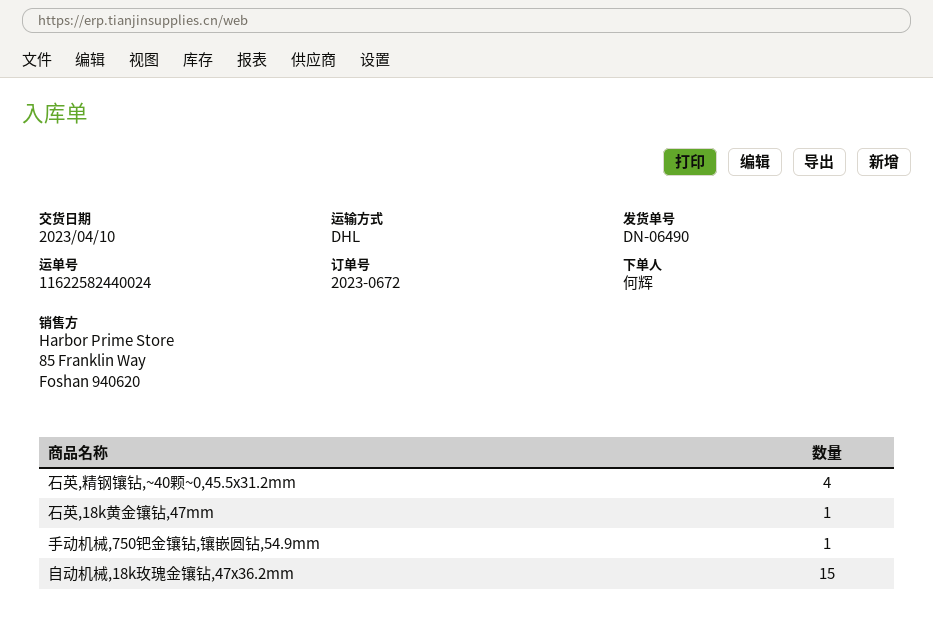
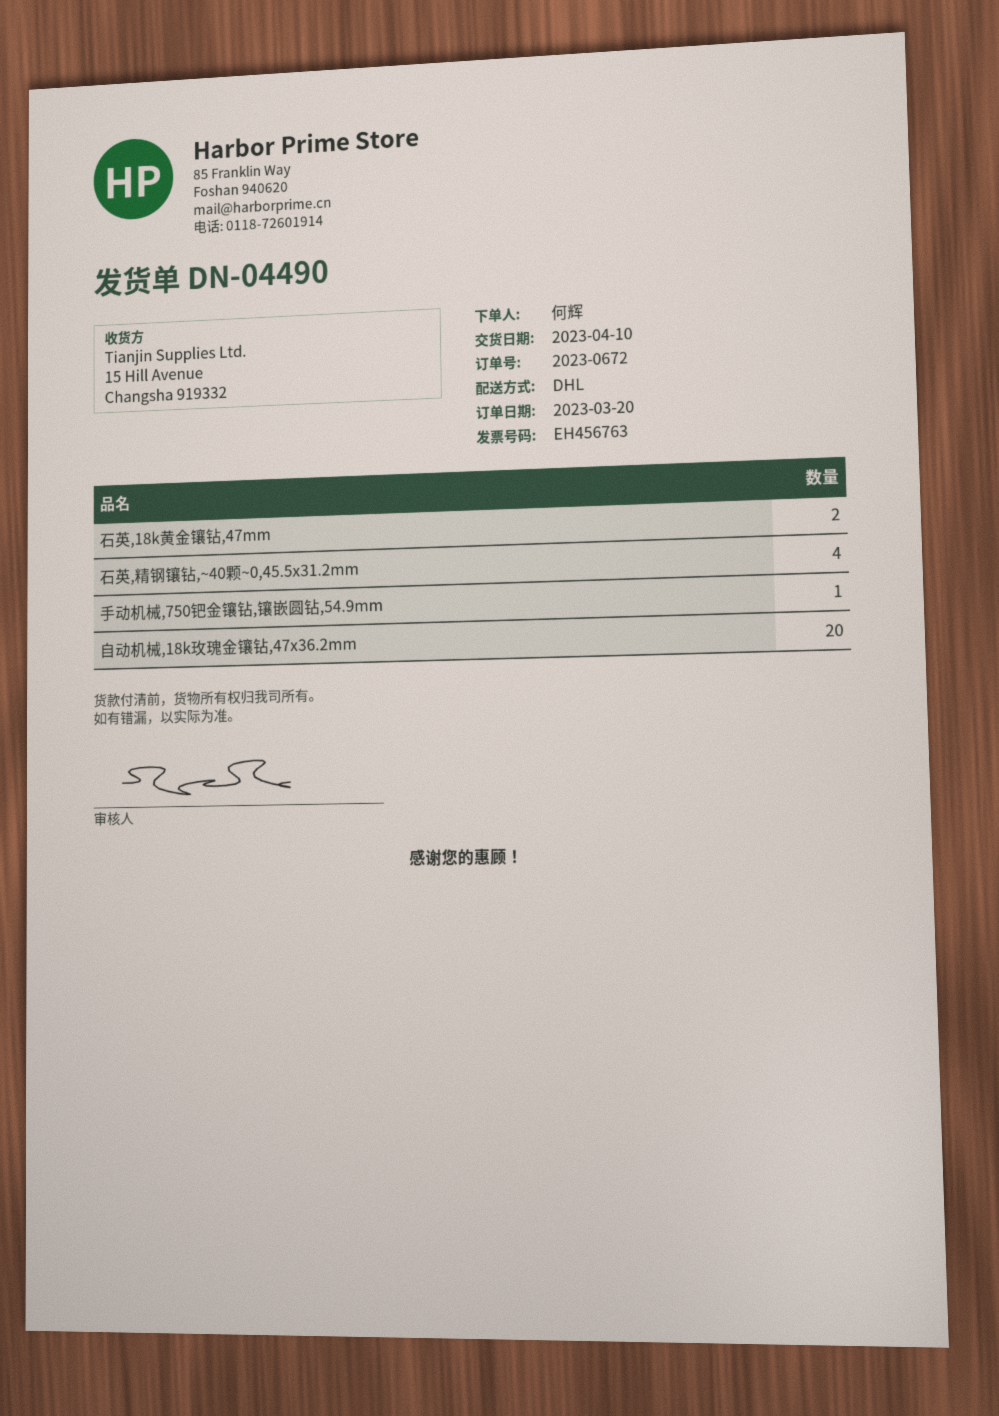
delivery note number: DN-06490 -> DN-04490
石英,18k黄金镶钻,47mm: 1 -> 2
自动机械,18k玫瑰金镶钻,47x36.2mm: 15 -> 20

